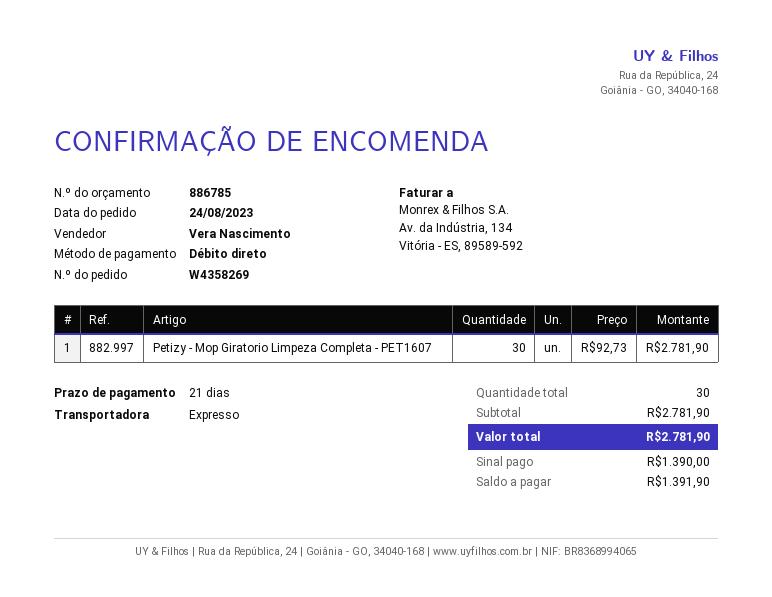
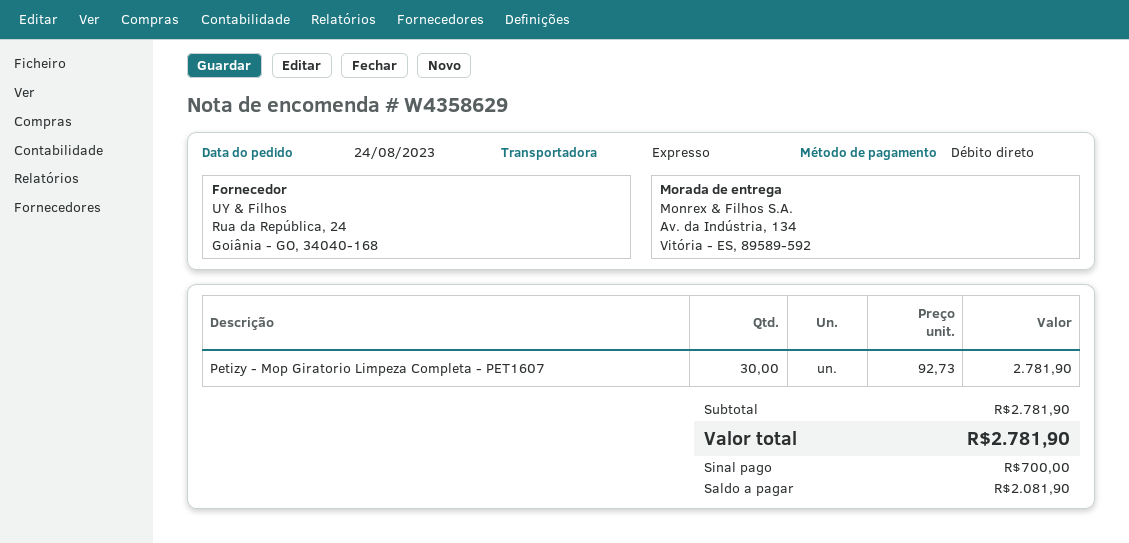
order number: W4358269 -> W4358629
deposit: 1390.00 -> 700.00
balance: 1391.90 -> 2081.90

